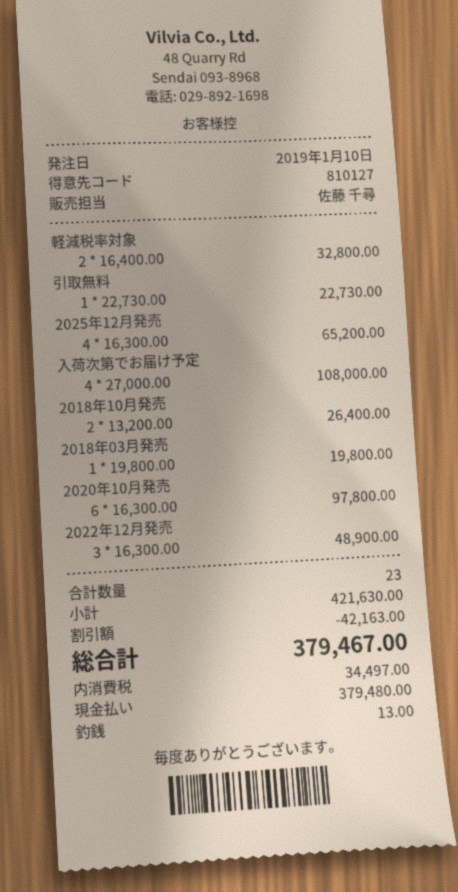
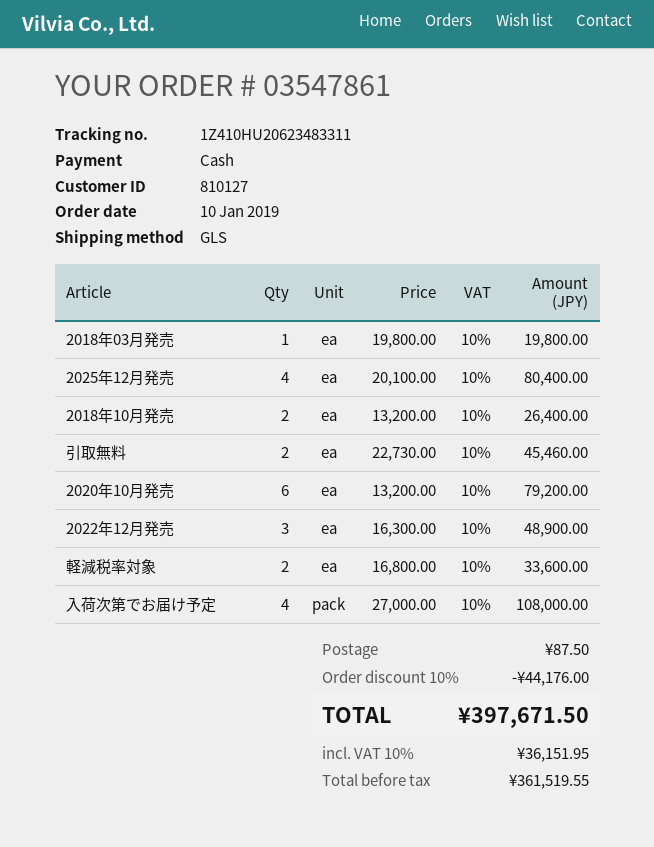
軽減税率対象: 2 x 16400.00 = 32800.00 -> 2 x 16800.00 = 33600.00
引取無料: 1 x 22730.00 = 22730.00 -> 2 x 22730.00 = 45460.00
2025年12月発売: 4 x 16300.00 = 65200.00 -> 4 x 20100.00 = 80400.00
2020年10月発売: 6 x 16300.00 = 97800.00 -> 6 x 13200.00 = 79200.00
discount: 42163.00 -> 44176.00
shipping: none -> 87.50
tax: 34497.00 -> 36151.95
total: 379467.00 -> 397671.50

